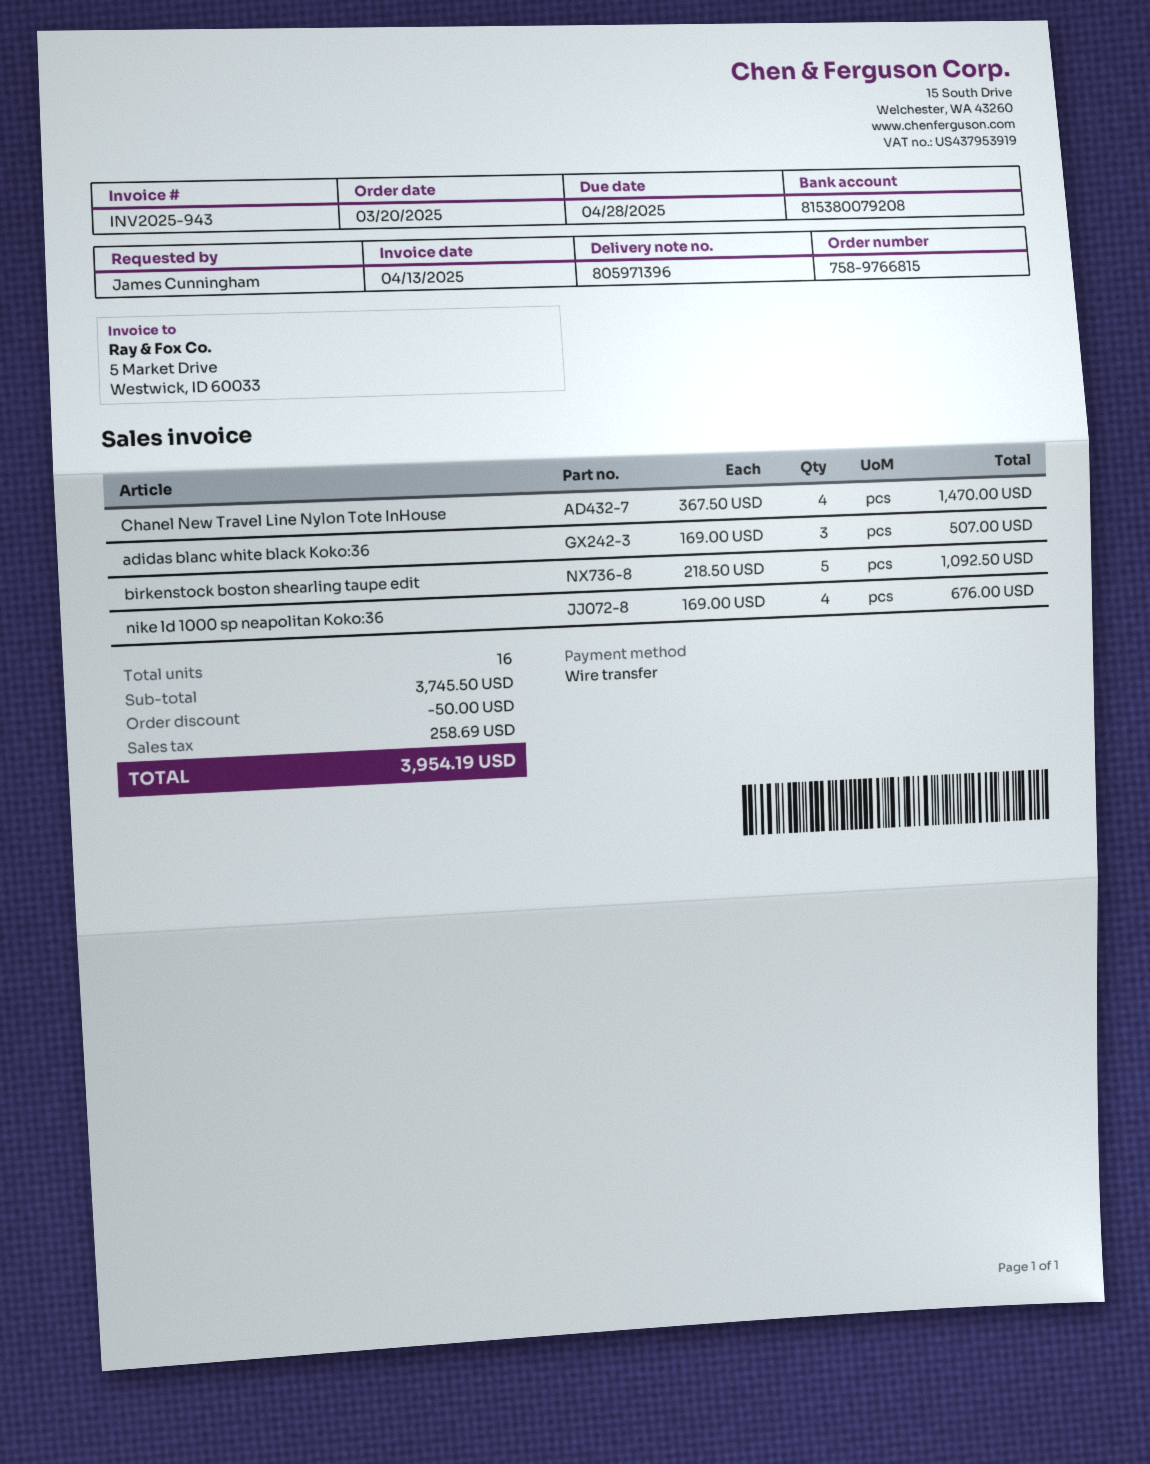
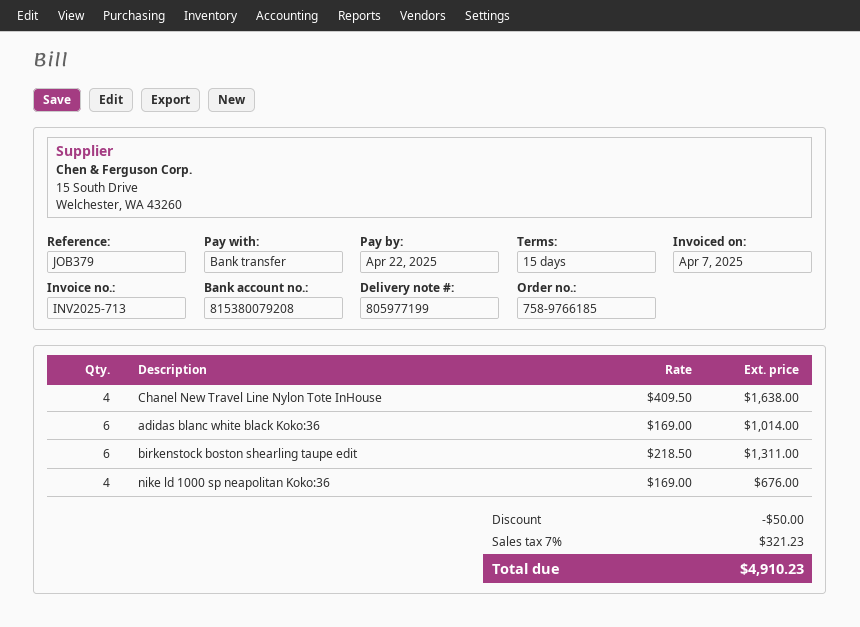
order number: 758-9766815 -> 758-9766185
delivery note number: 805971396 -> 805977199
invoice number: INV2025-943 -> INV2025-713
invoice date: 2025-04-13 -> 2025-04-07
due date: 2025-04-28 -> 2025-04-22
Chanel New Travel Line Nylon Tote InHouse: 4 x 367.50 = 1470.00 -> 4 x 409.50 = 1638.00
adidas blanc white black Koko:36: 3 x 169.00 = 507.00 -> 6 x 169.00 = 1014.00
birkenstock boston shearling taupe edit: 5 x 218.50 = 1092.50 -> 6 x 218.50 = 1311.00
tax: 258.69 -> 321.23
total: 3954.19 -> 4910.23

